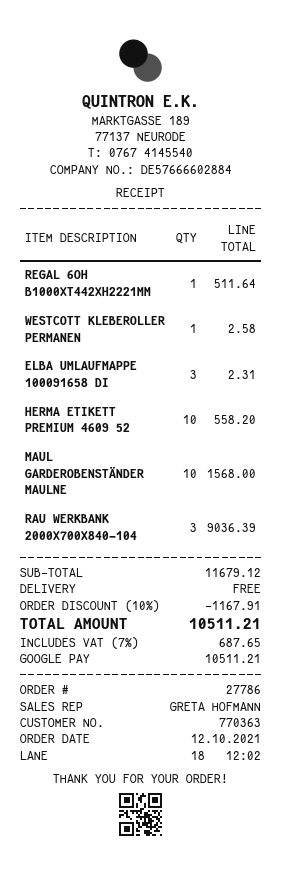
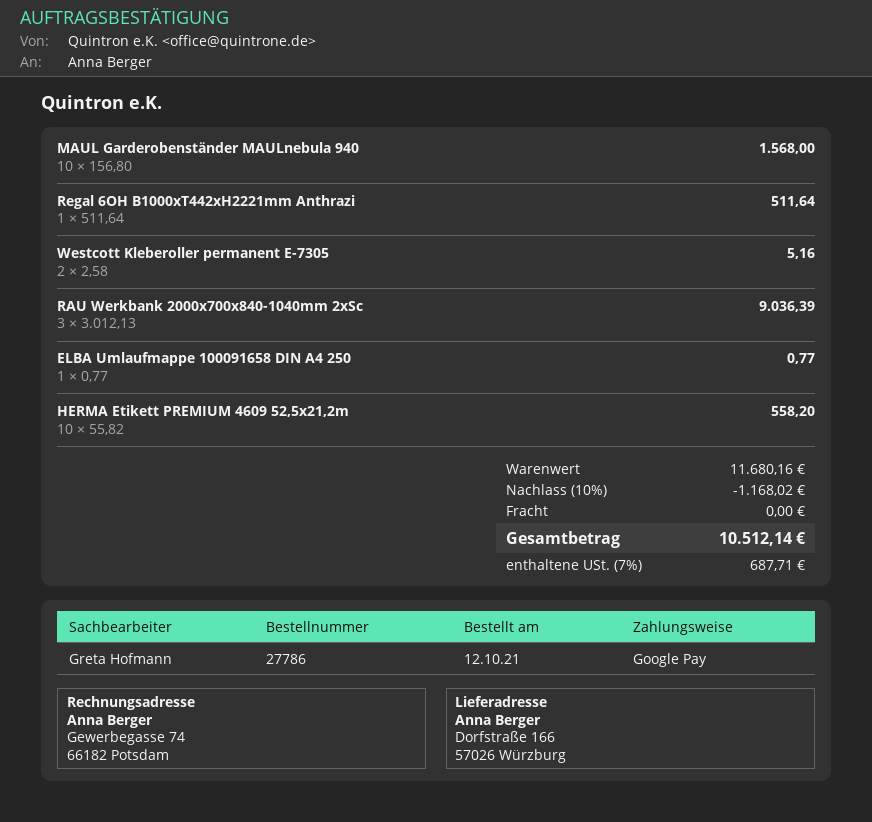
WESTCOTT KLEBEROLLER PERMANEN: 1 for 2.58 -> 2 for 5.16
ELBA UMLAUFMAPPE 100091658 DI: 3 for 2.31 -> 1 for 0.77
subtotal: 11679.12 -> 11680.16
discount: 10% = 1167.91 -> 10% = 1168.02
tax: 7% = 687.65 -> 7% = 687.71
total: 10511.21 -> 10512.14

